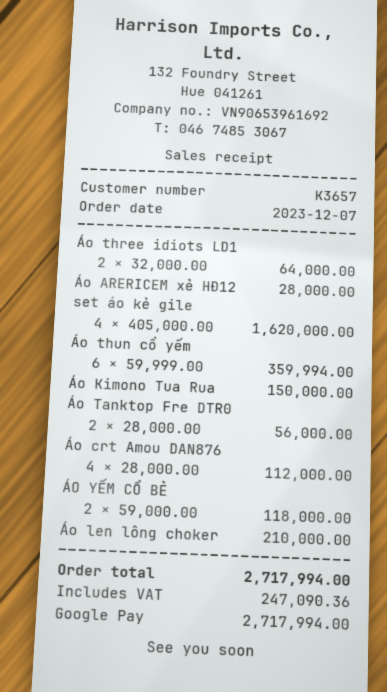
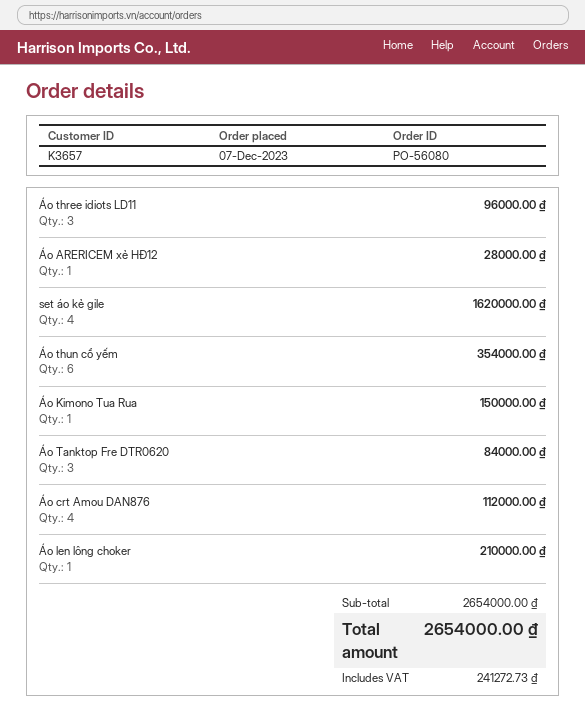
Áo three idiots LD1: 2 for 64000.00 -> 3 for 96000.00
Áo thun cổ yếm: 6 for 359994.00 -> 6 for 354000.00
Áo Tanktop Fre DTR0: 2 for 56000.00 -> 3 for 84000.00
ÁO YẾM CỔ BẺ: 2 for 118000.00 -> none
tax: 247090.36 -> 241272.73
total: 2717994.00 -> 2654000.00

